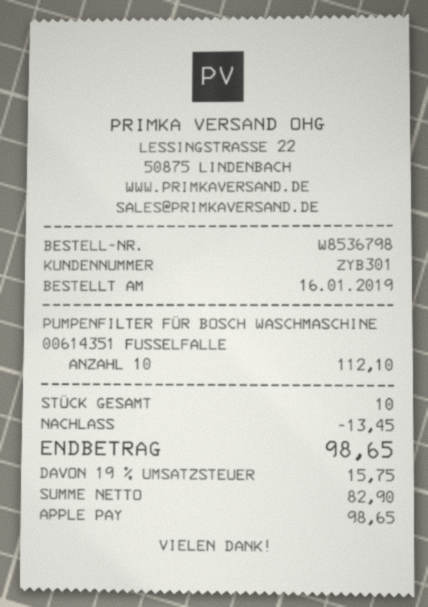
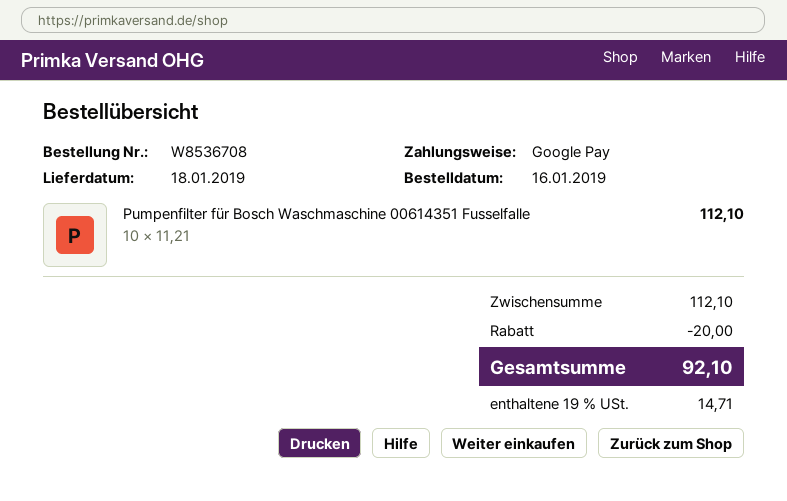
order number: W8536798 -> W8536708
payment method: Apple Pay -> Google Pay
discount: 13.45 -> 20.00
tax: 19% = 15.75 -> 19% = 14.71
total: 98.65 -> 92.10

